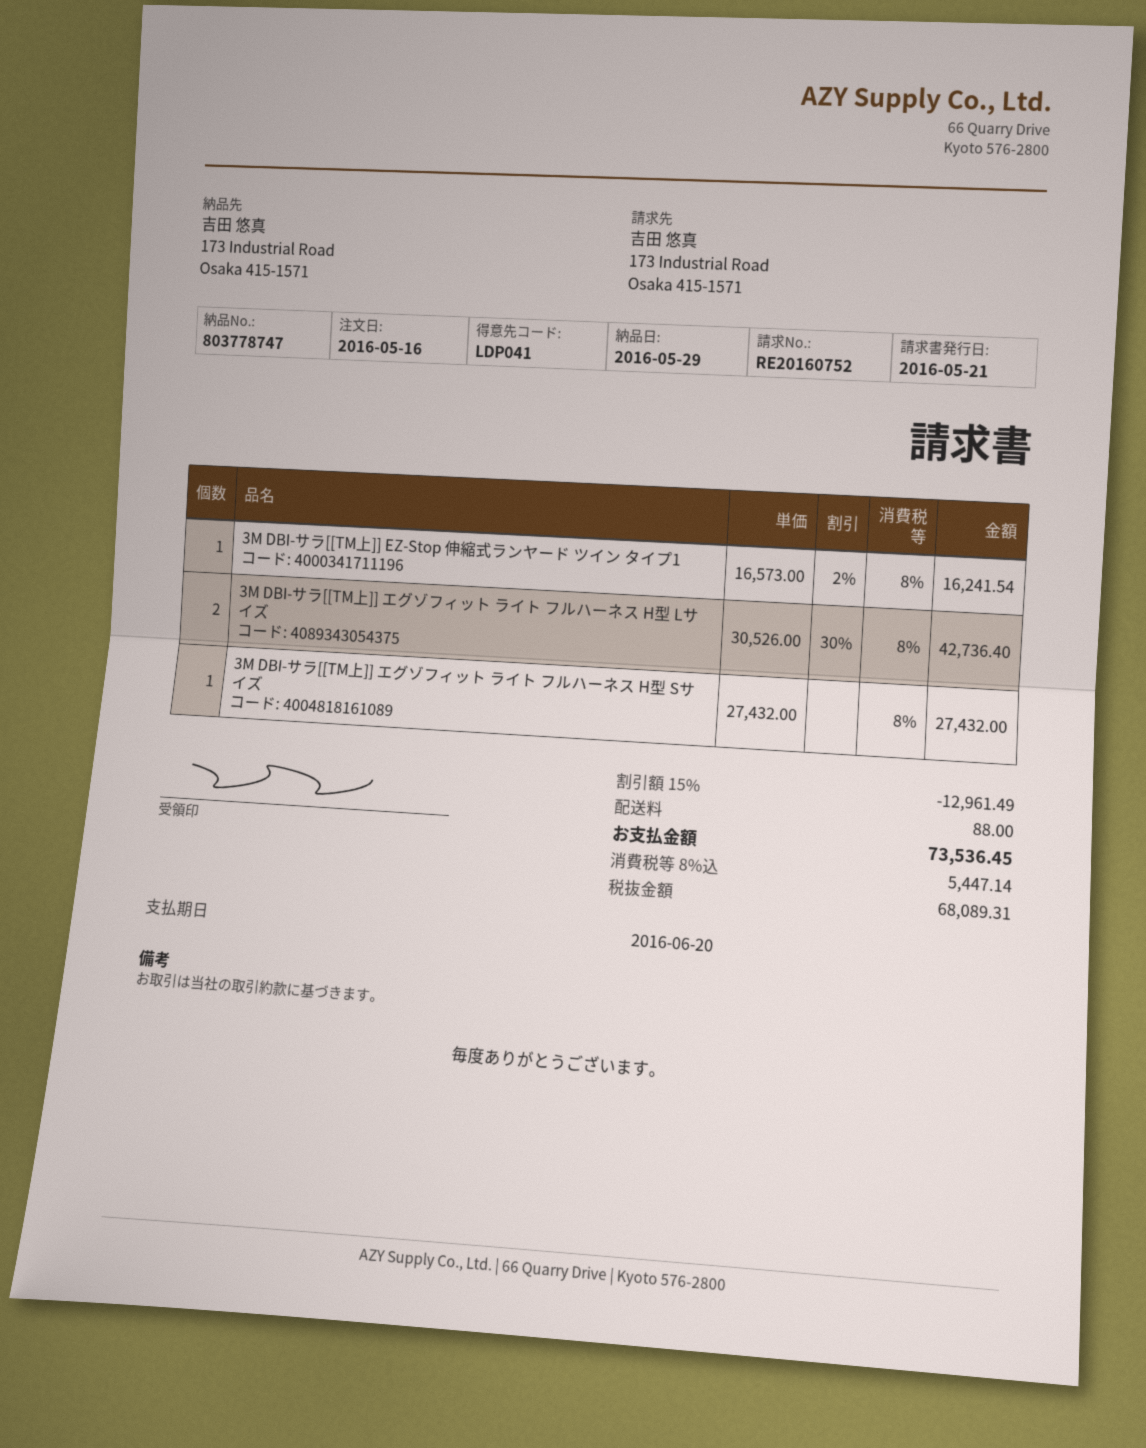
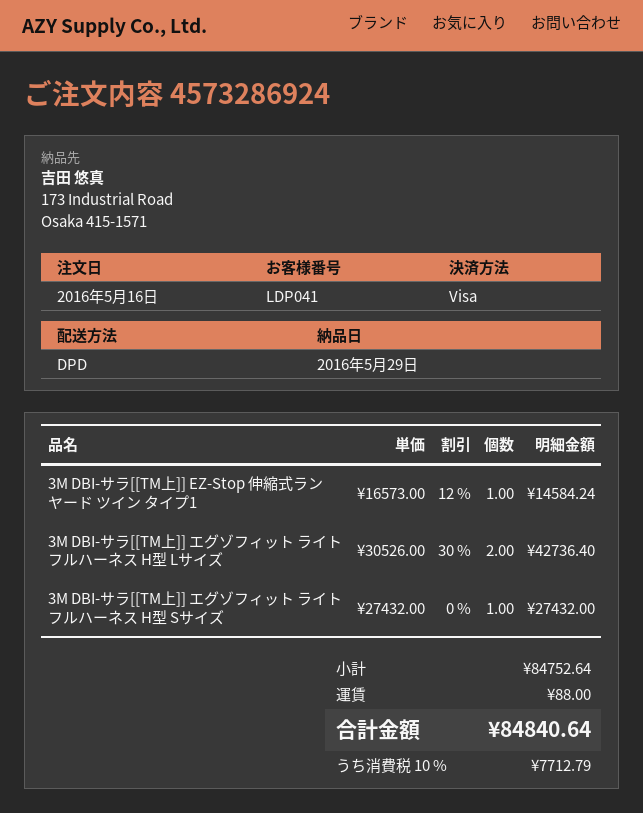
3M DBI-サラ[[TM上]] EZ-Stop 伸縮式ランヤード ツイン タイプ1: 1 x 16573.00 - 2% = 16241.54 -> 1 x 16573.00 - 12% = 14584.24
discount: 15% = 12961.49 -> none
tax: 8% = 5447.14 -> 10% = 7712.79
total: 73536.45 -> 84840.64

